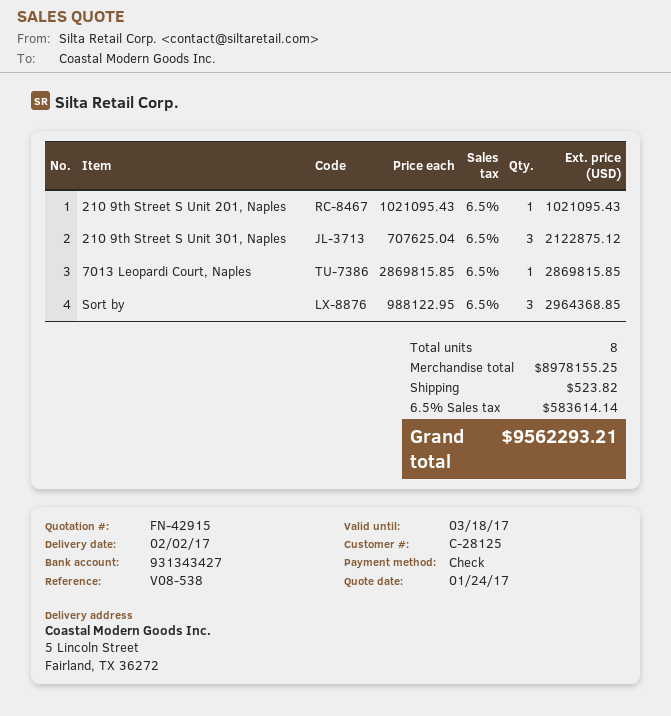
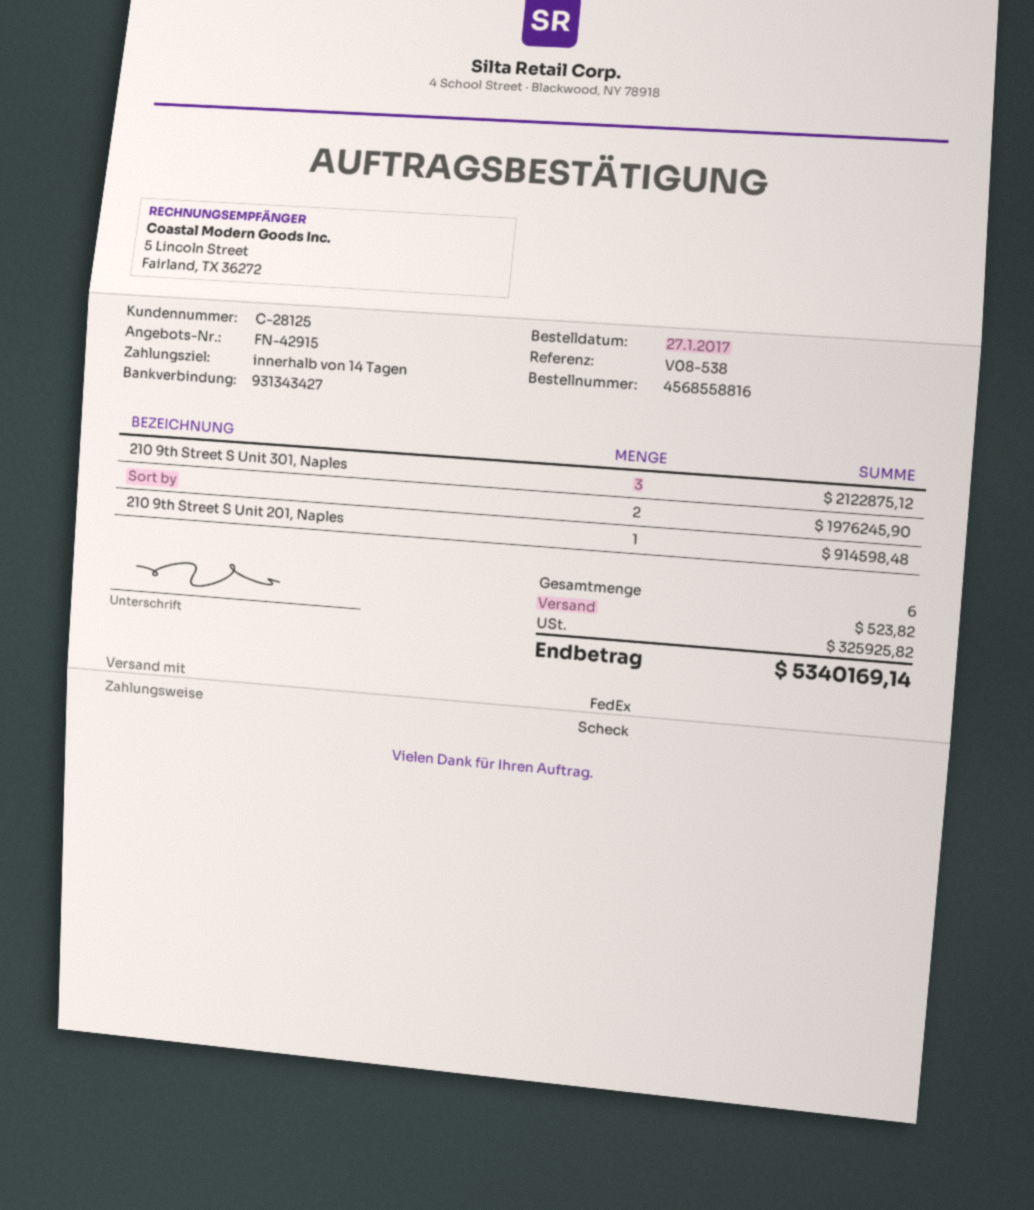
210 9th Street S Unit 201, Naples: 1 for 1021095.43 -> 1 for 914598.48
7013 Leopardi Court, Naples: 1 for 2869815.85 -> none
Sort by: 3 for 2964368.85 -> 2 for 1976245.90
total quantity: 8 -> 6
tax: 583614.14 -> 325925.82
total: 9562293.21 -> 5340169.14

